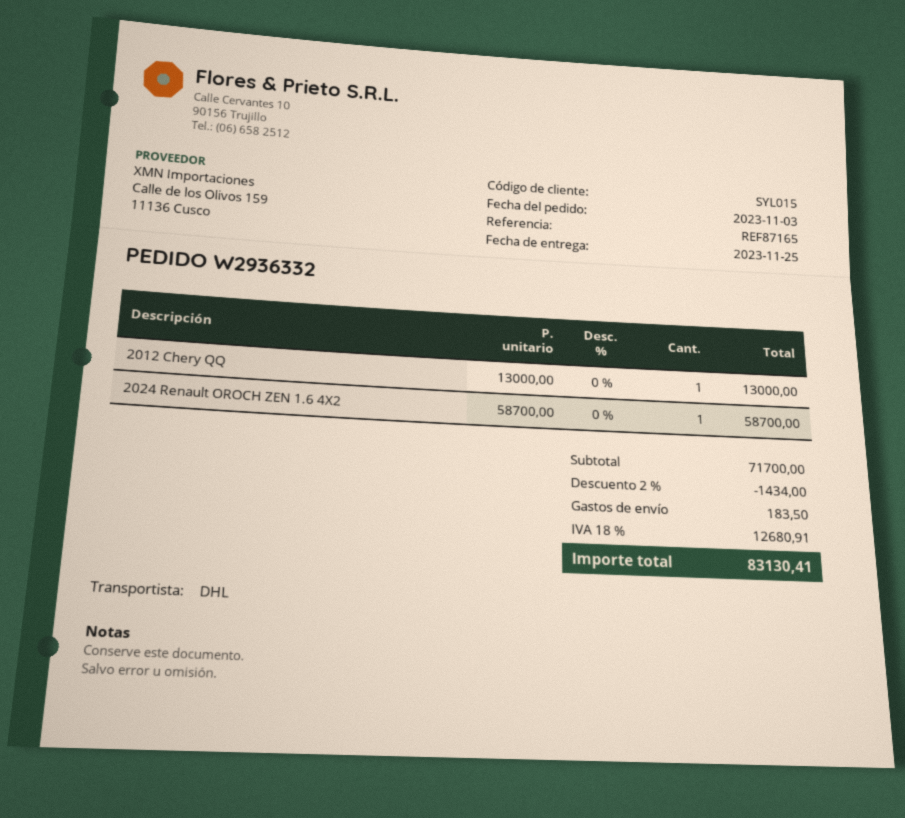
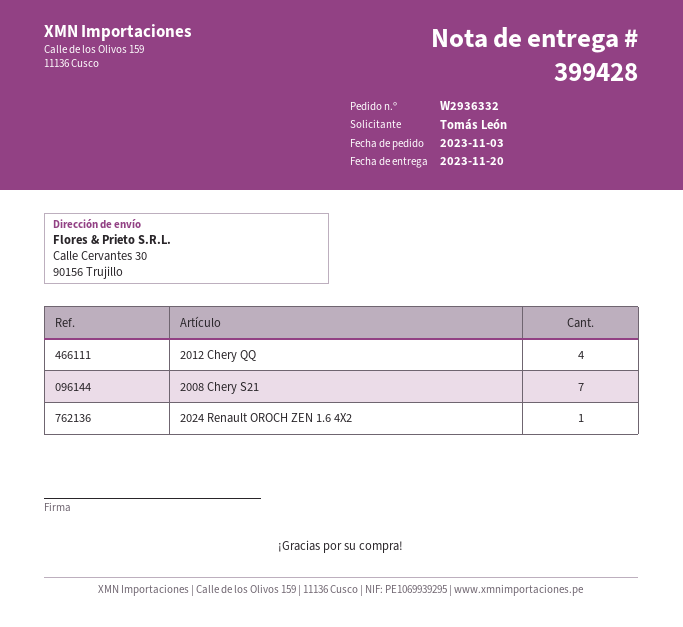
delivery date: 2023-11-25 -> 2023-11-20
2012 Chery QQ: 1 -> 4
2008 Chery S21: none -> 7

